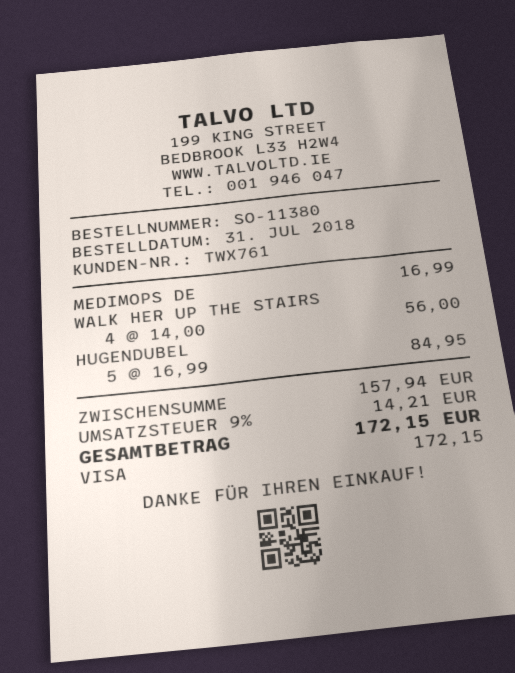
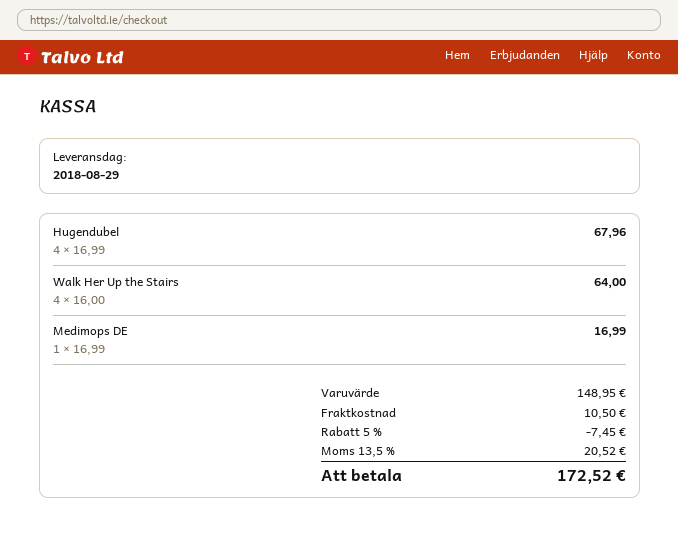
WALK HER UP THE STAIRS: 4 x 14.00 = 56.00 -> 4 x 16.00 = 64.00
HUGENDUBEL: 5 x 16.99 = 84.95 -> 4 x 16.99 = 67.96
subtotal: 157.94 -> 148.95
discount: none -> 5% = 7.45
shipping: none -> 10.50
tax: 9% = 14.21 -> 13.5% = 20.52
total: 172.15 -> 172.52

